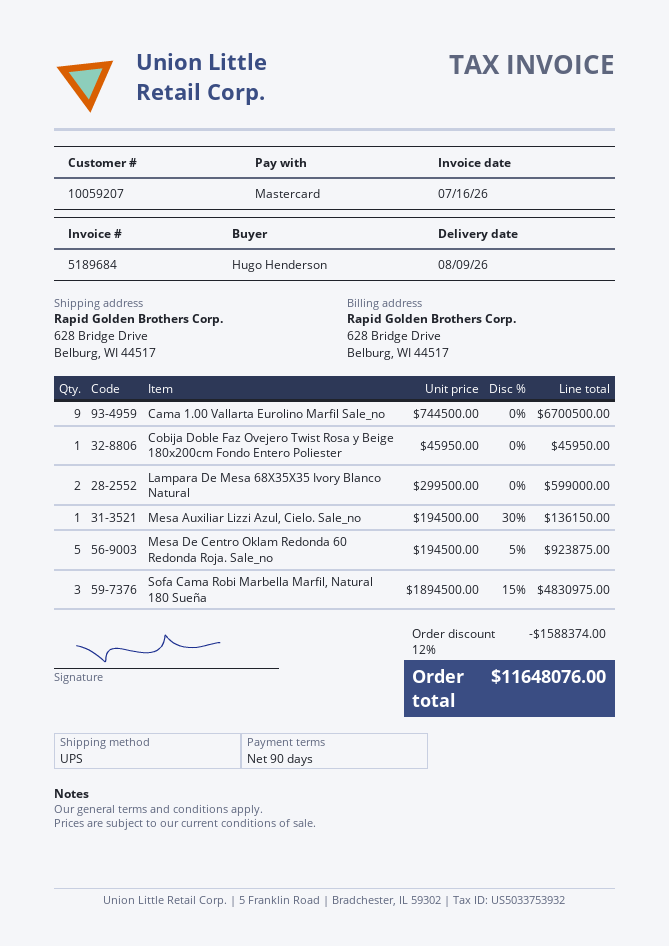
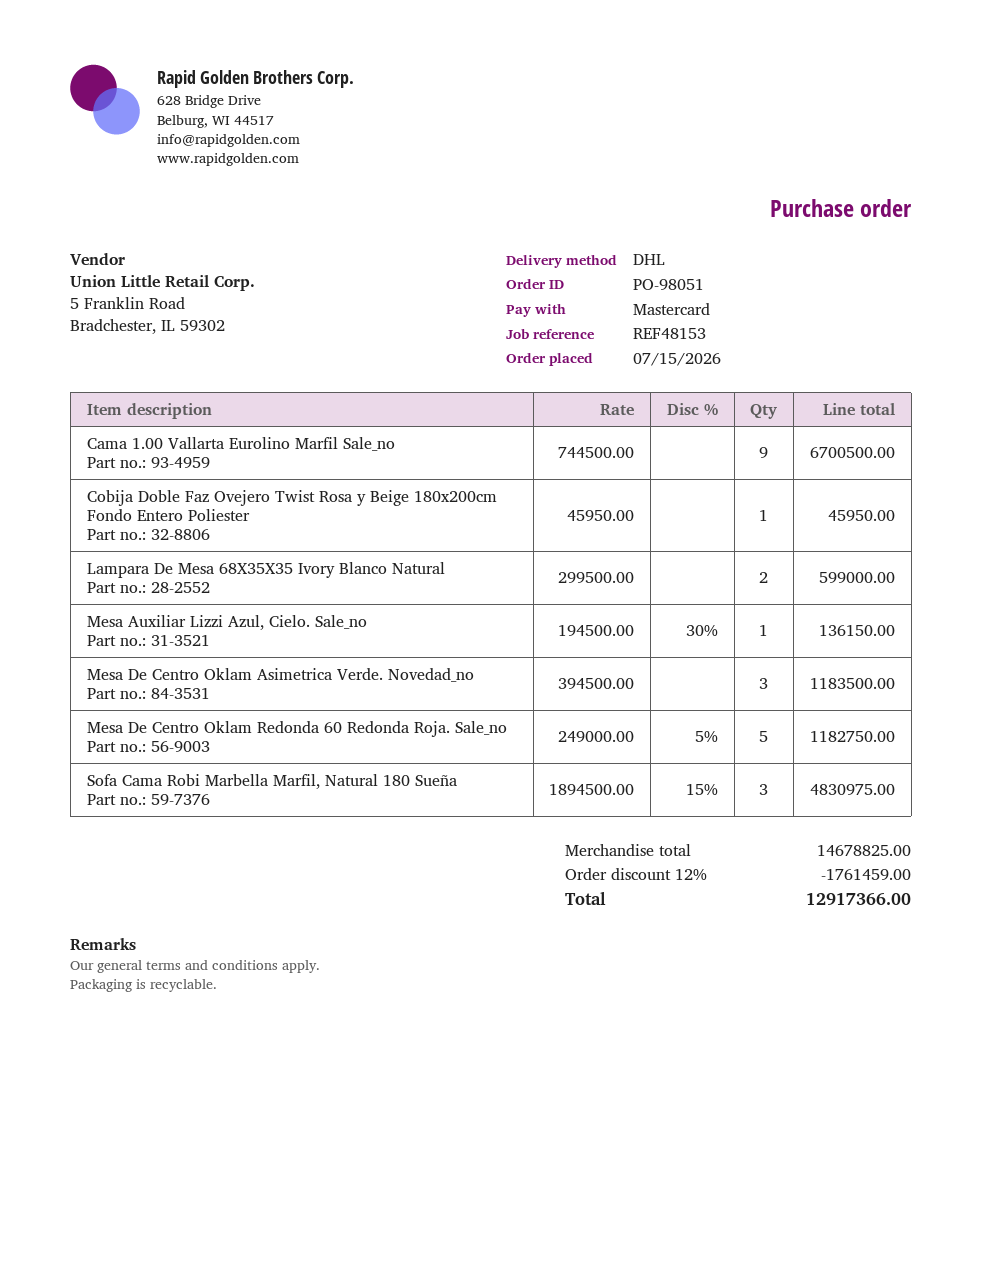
shipping method: UPS -> DHL
Mesa De Centro Oklam Redonda 60 Redonda Roja. Sale_no: 5 x 194500.00 - 5% = 923875.00 -> 5 x 249000.00 - 5% = 1182750.00
Mesa De Centro Oklam Asimetrica Verde. Novedad_no: none -> 3 x 394500.00 = 1183500.00
discount: 12% = 1588374.00 -> 12% = 1761459.00
total: 11648076.00 -> 12917366.00

